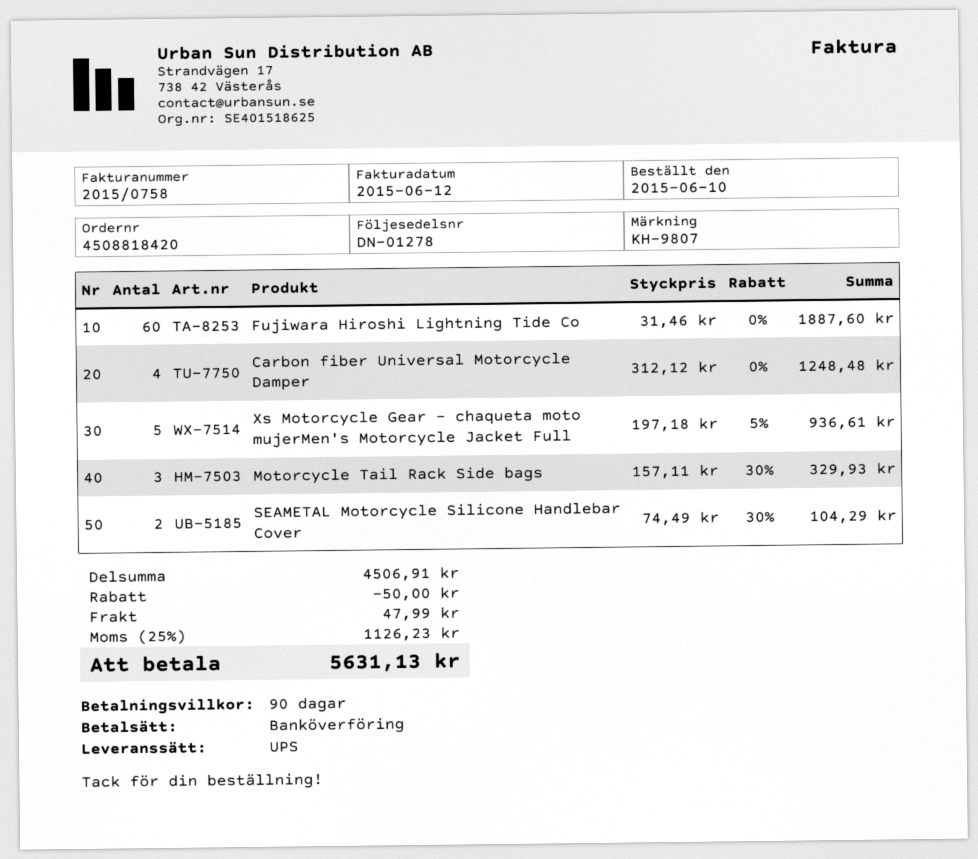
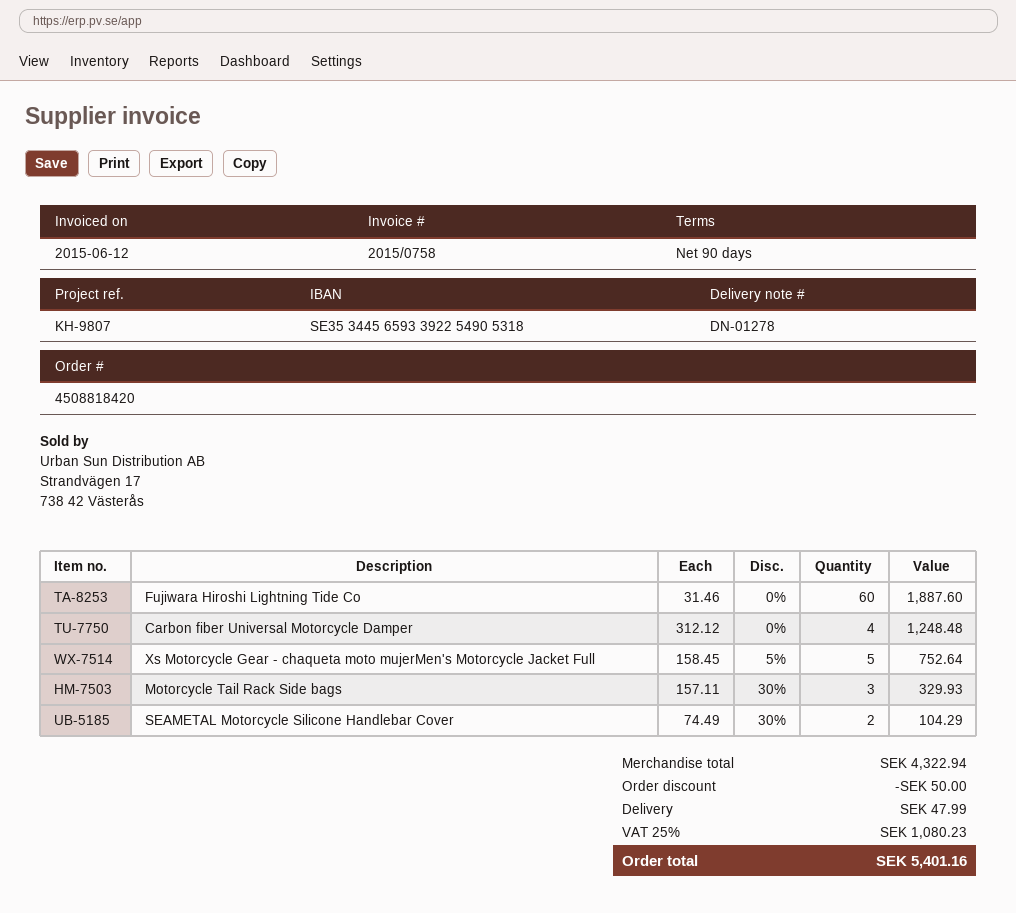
Xs Motorcycle Gear - chaqueta moto mujerMen's Motorcycle Jacket Full: 5 x 197.18 - 5% = 936.61 -> 5 x 158.45 - 5% = 752.64
subtotal: 4506.91 -> 4322.94
tax: 25% = 1126.23 -> 25% = 1080.23
total: 5631.13 -> 5401.16

